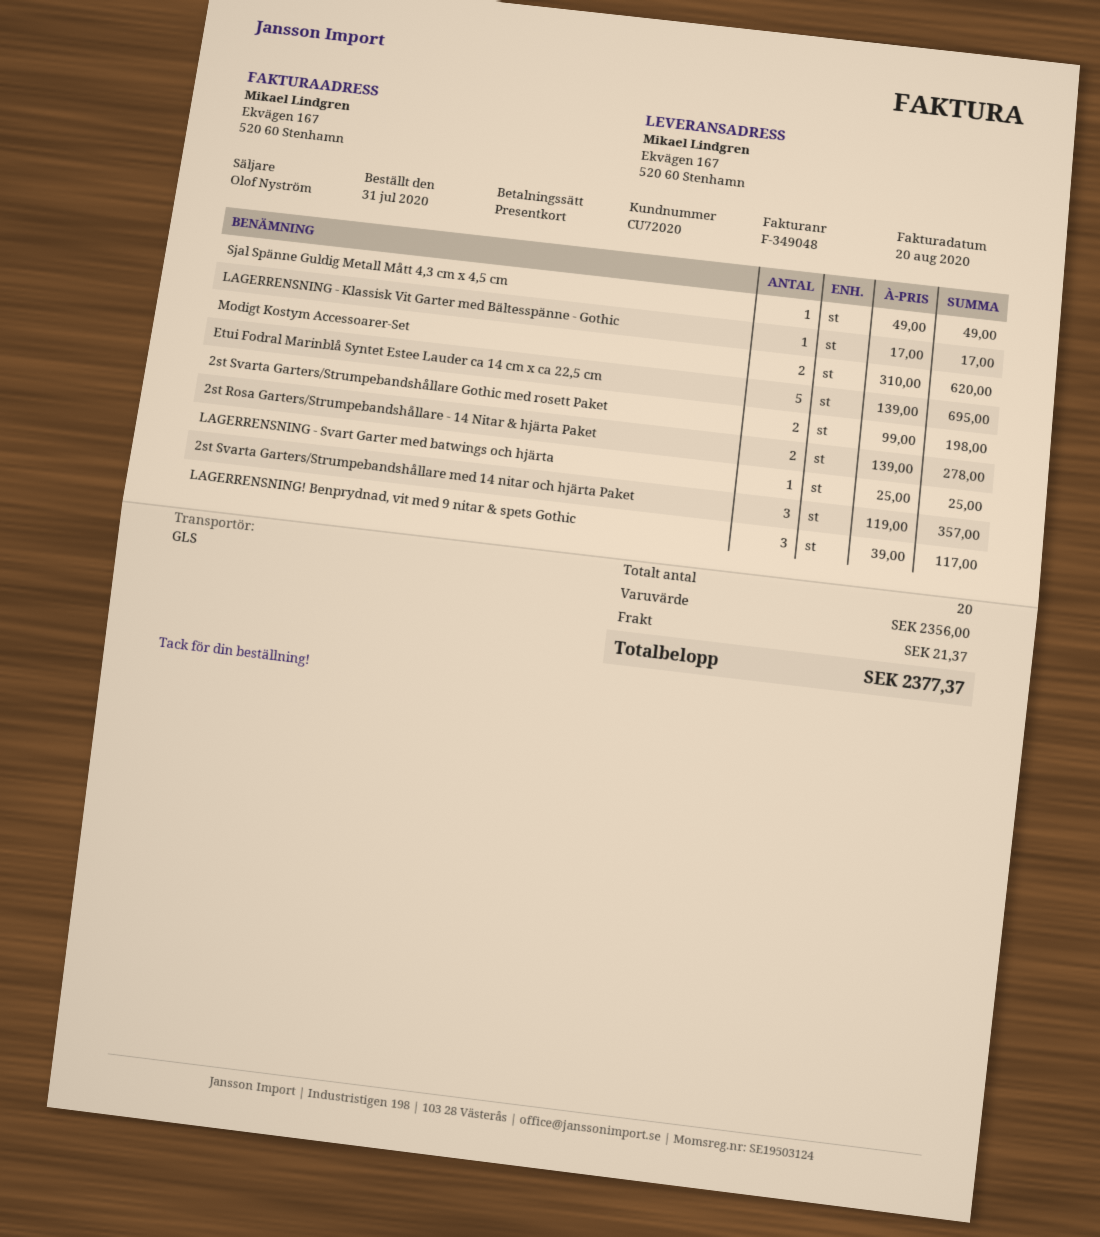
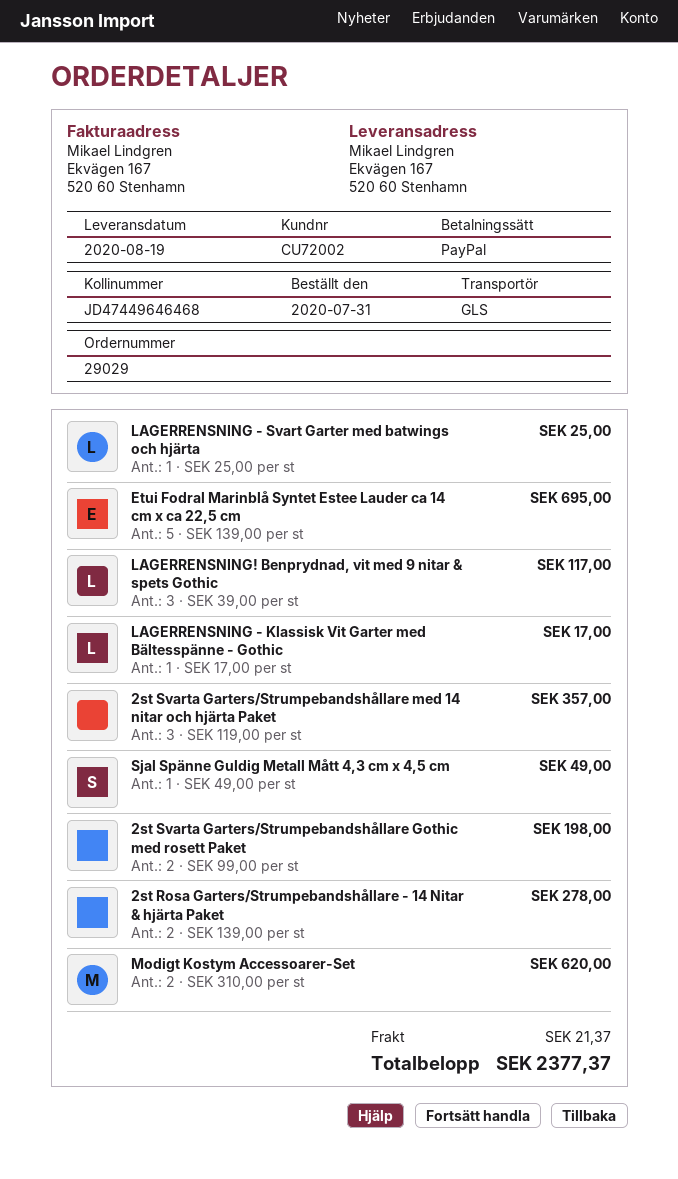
customer number: CU72020 -> CU72002
payment method: gift card -> PayPal

